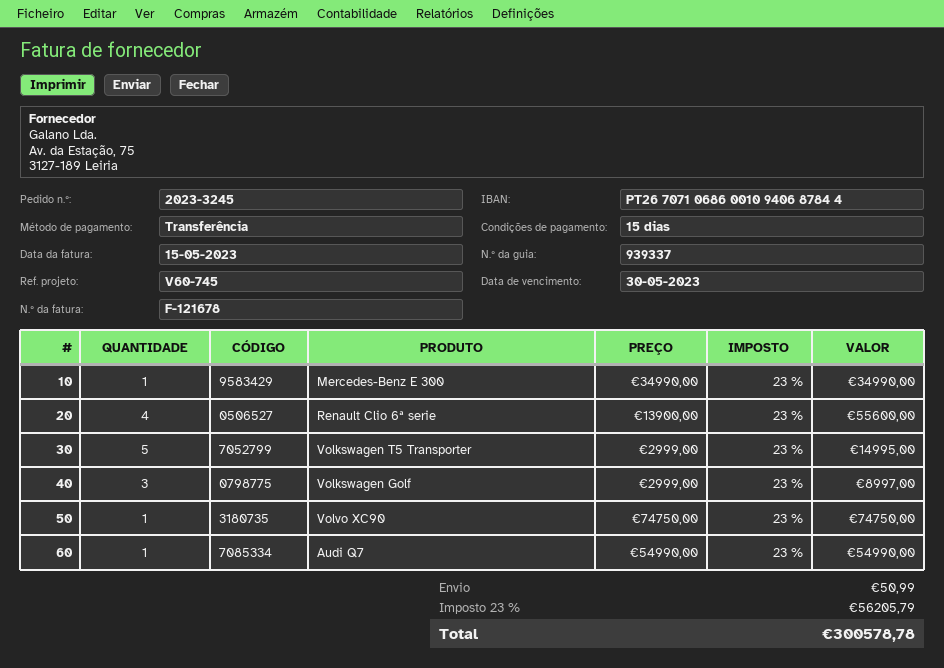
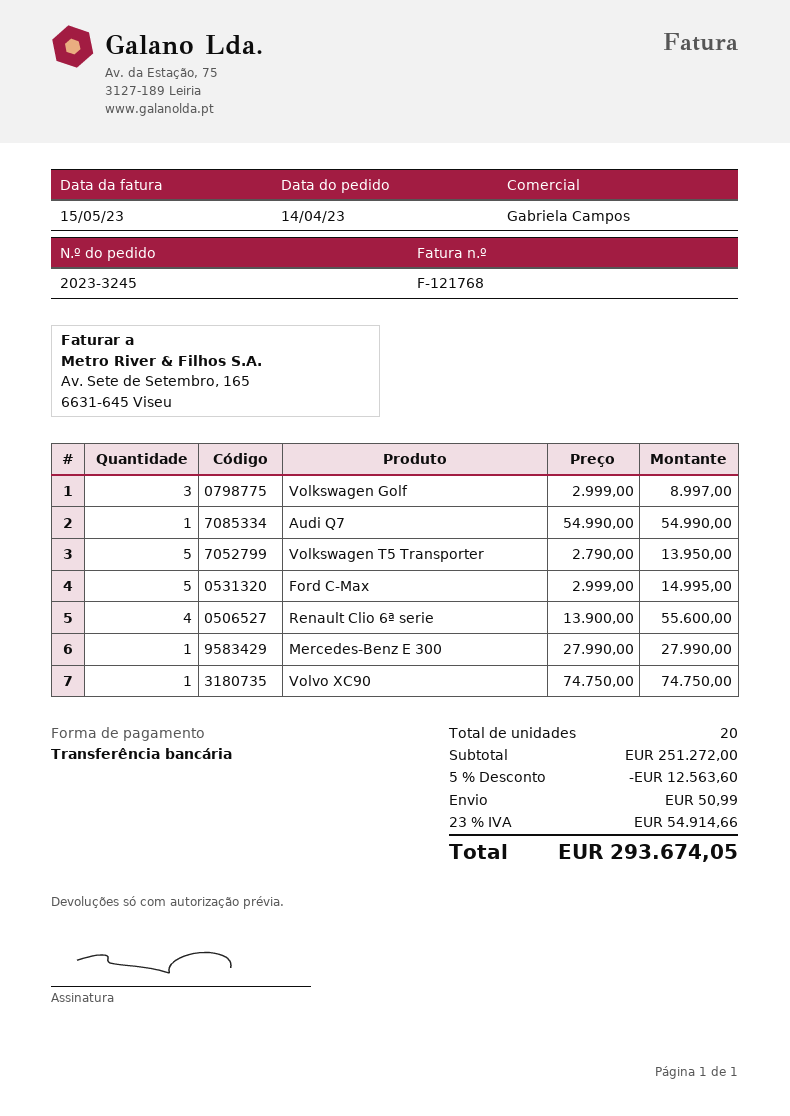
invoice number: F-121678 -> F-121768
Mercedes-Benz E 300: 1 x 34990.00 = 34990.00 -> 1 x 27990.00 = 27990.00
Volkswagen T5 Transporter: 5 x 2999.00 = 14995.00 -> 5 x 2790.00 = 13950.00
Ford C-Max: none -> 5 x 2999.00 = 14995.00
discount: none -> 5% = 12563.60
tax: 23% = 56205.79 -> 23% = 54914.66
total: 300578.78 -> 293674.05

